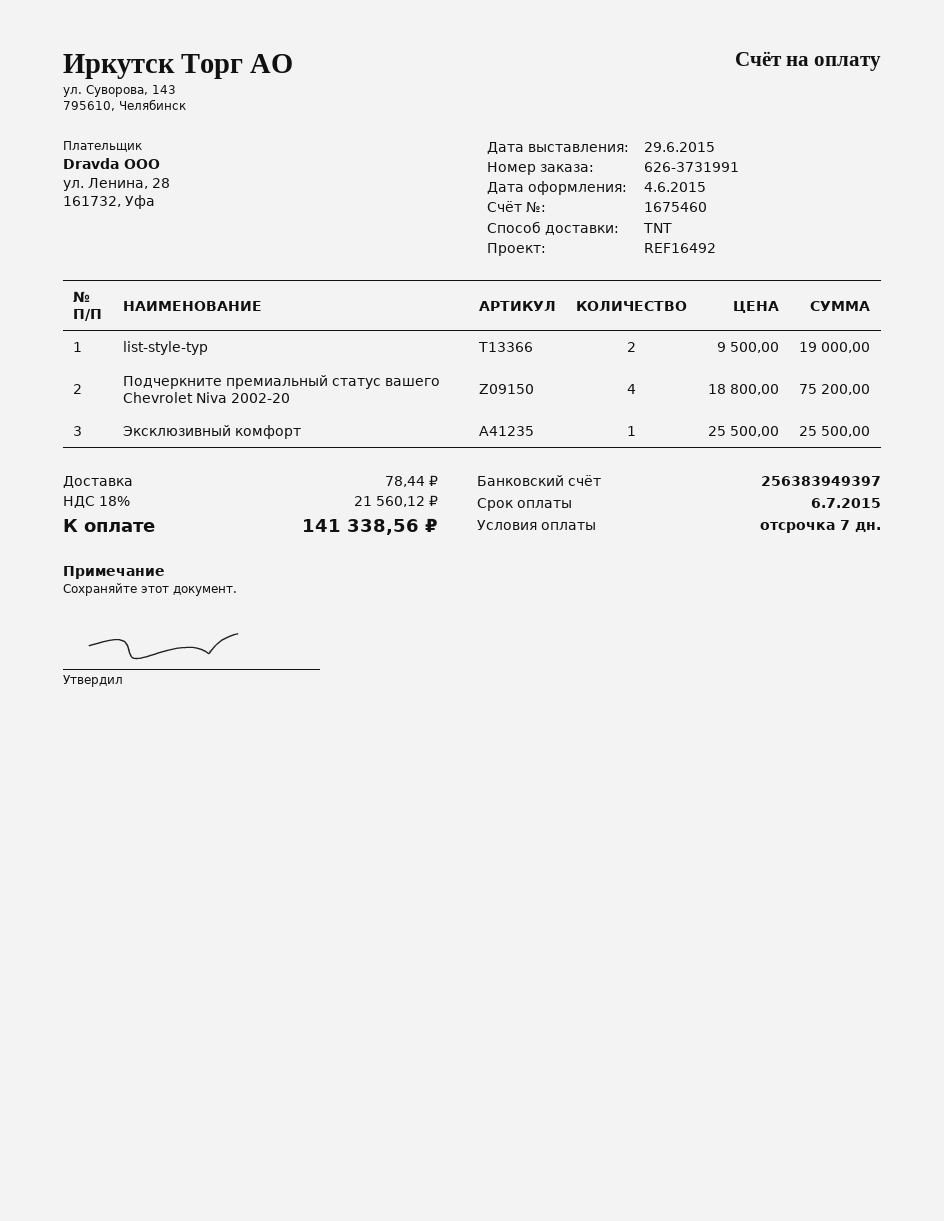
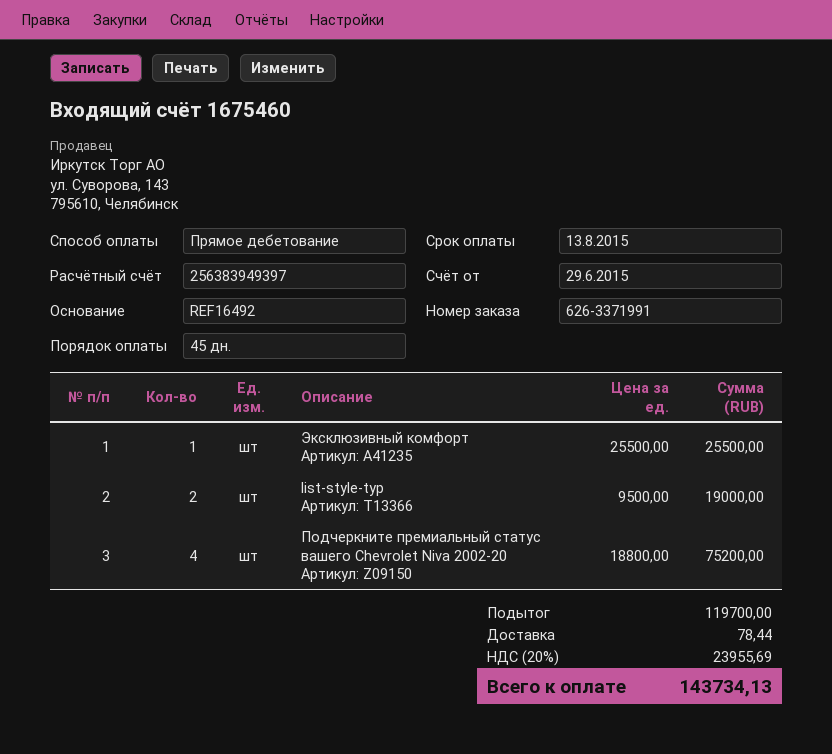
order number: 626-3731991 -> 626-3371991
payment terms: 7 days -> 45 days
due date: 2015-07-06 -> 2015-08-13
tax: 18% = 21560.12 -> 20% = 23955.69
total: 141338.56 -> 143734.13

